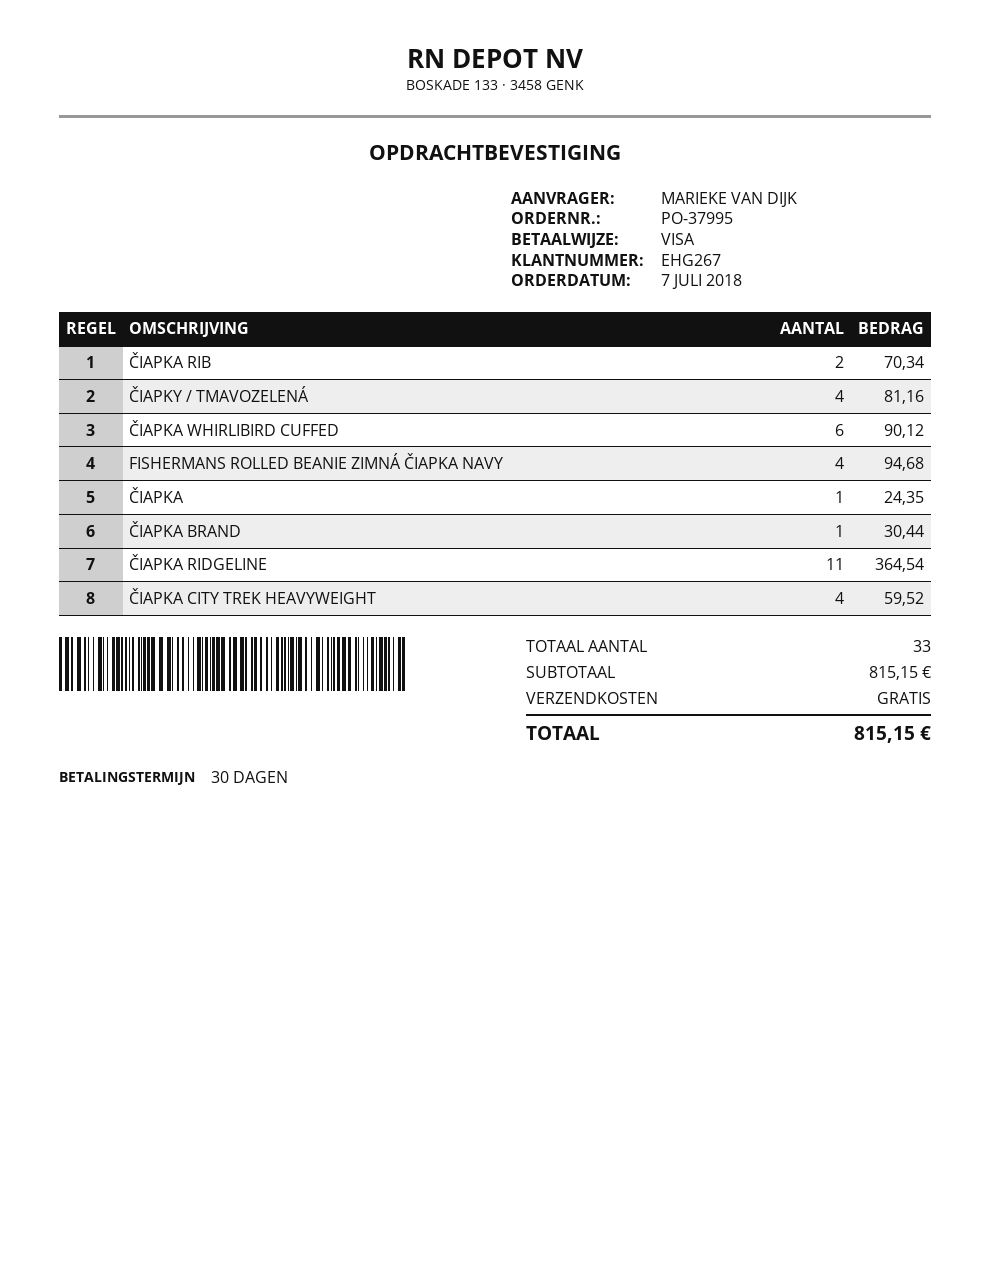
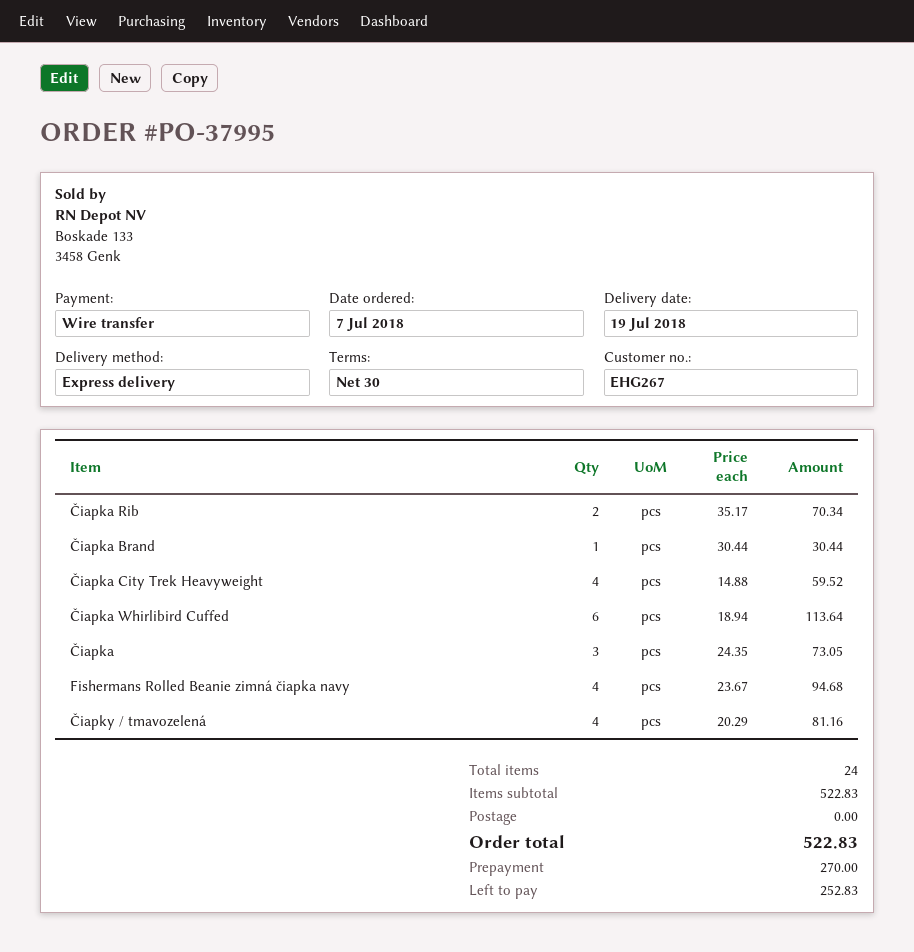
payment method: Visa -> bank transfer
ČIAPKA WHIRLIBIRD CUFFED: 6 for 90.12 -> 6 for 113.64
ČIAPKA: 1 for 24.35 -> 3 for 73.05
ČIAPKA RIDGELINE: 11 for 364.54 -> none
total quantity: 33 -> 24
subtotal: 815.15 -> 522.83
total: 815.15 -> 522.83

